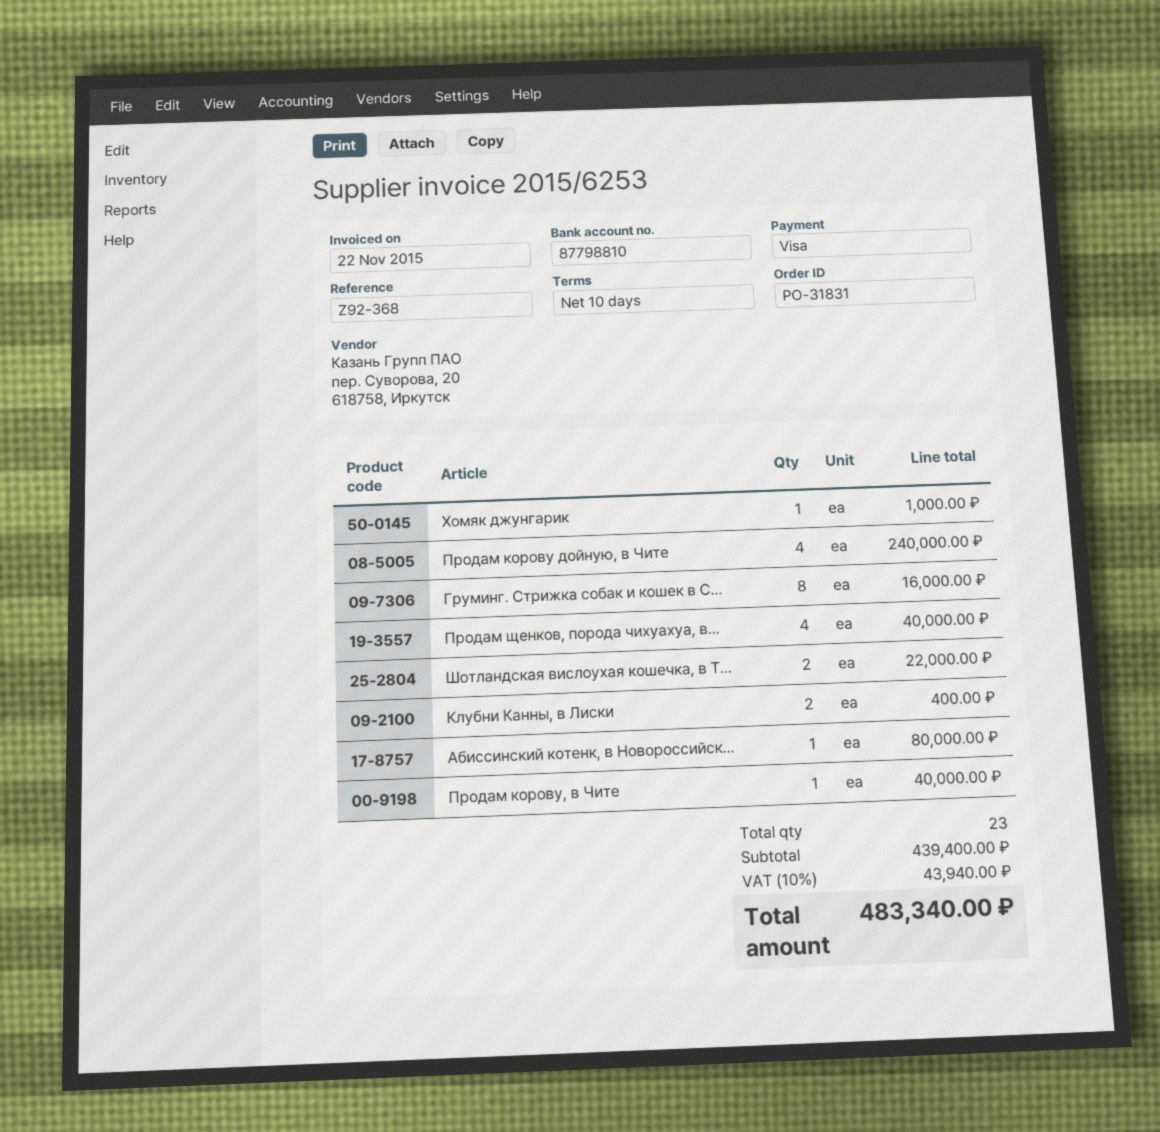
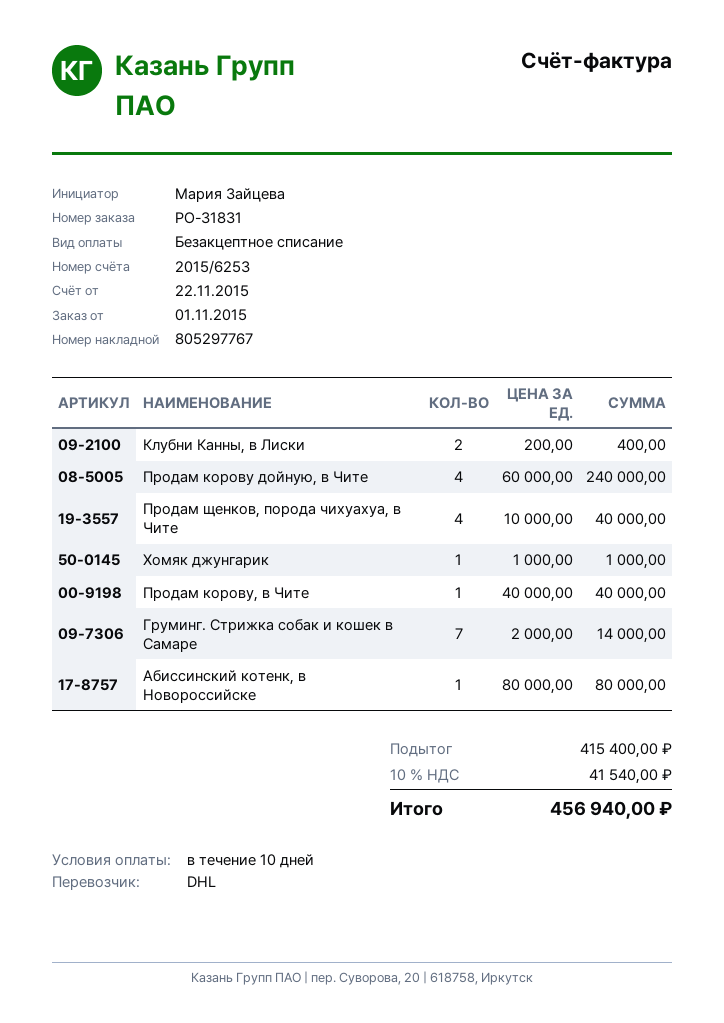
payment method: Visa -> direct debit
Груминг. Стрижка собак и кошек в С...: 8 for 16000.00 -> 7 for 14000.00
Шотландская вислоухая кошечка, в Т...: 2 for 22000.00 -> none
subtotal: 439400.00 -> 415400.00
tax: 10% = 43940.00 -> 10% = 41540.00
total: 483340.00 -> 456940.00

